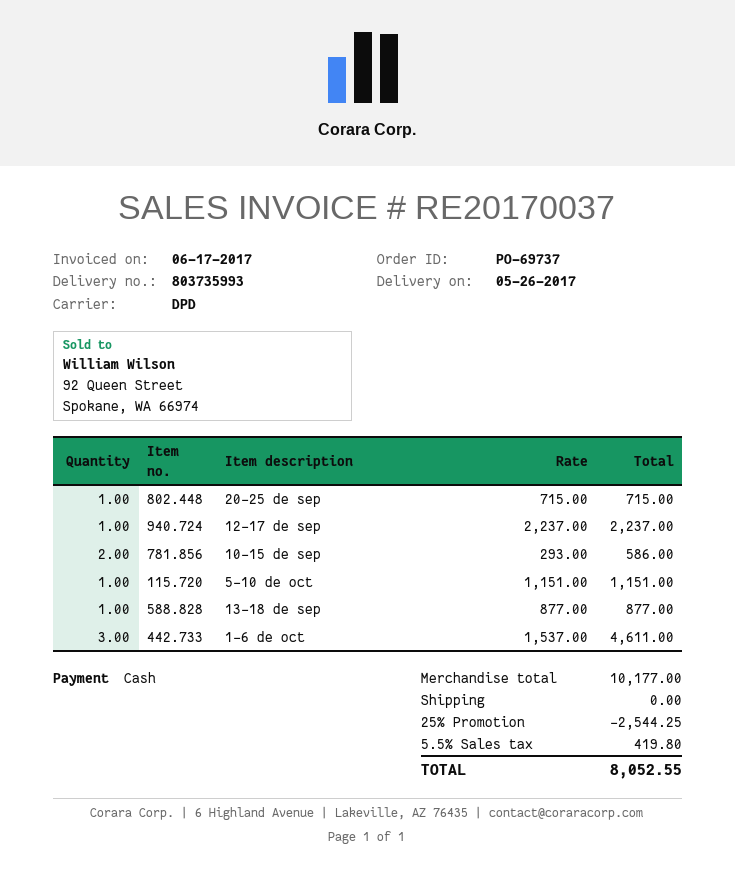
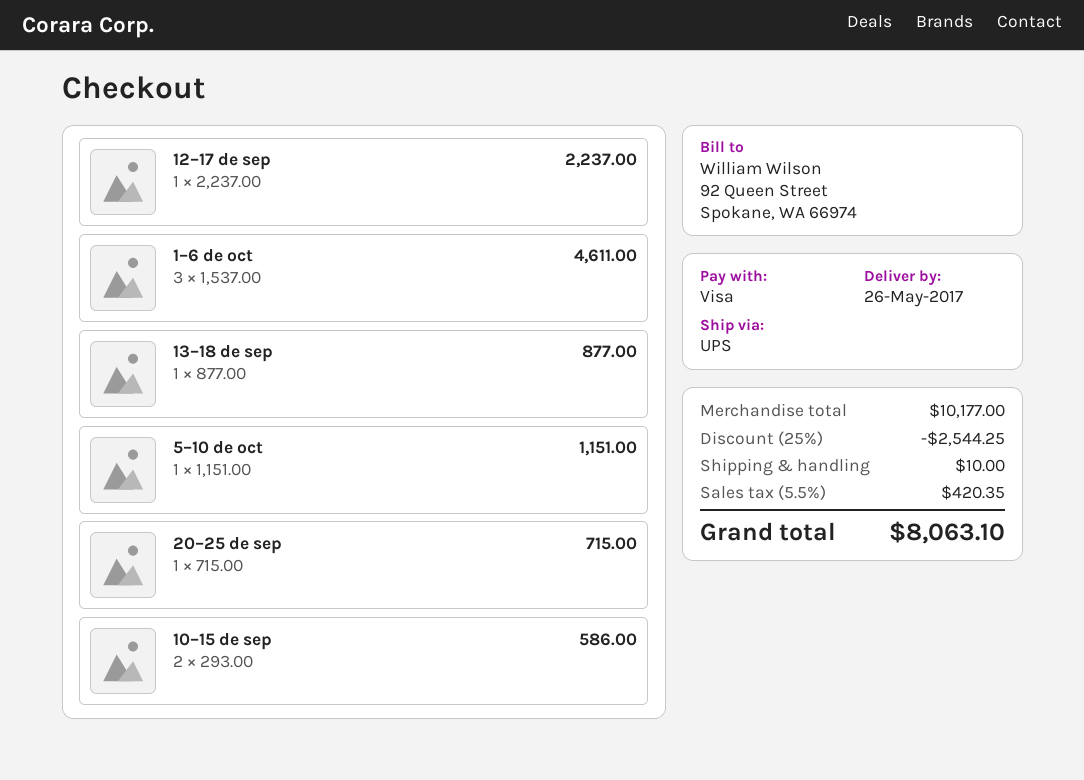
payment method: cash -> Visa
shipping method: DPD -> UPS
shipping: 0.00 -> 10.00
tax: 5.5% = 419.80 -> 5.5% = 420.35
total: 8052.55 -> 8063.10

